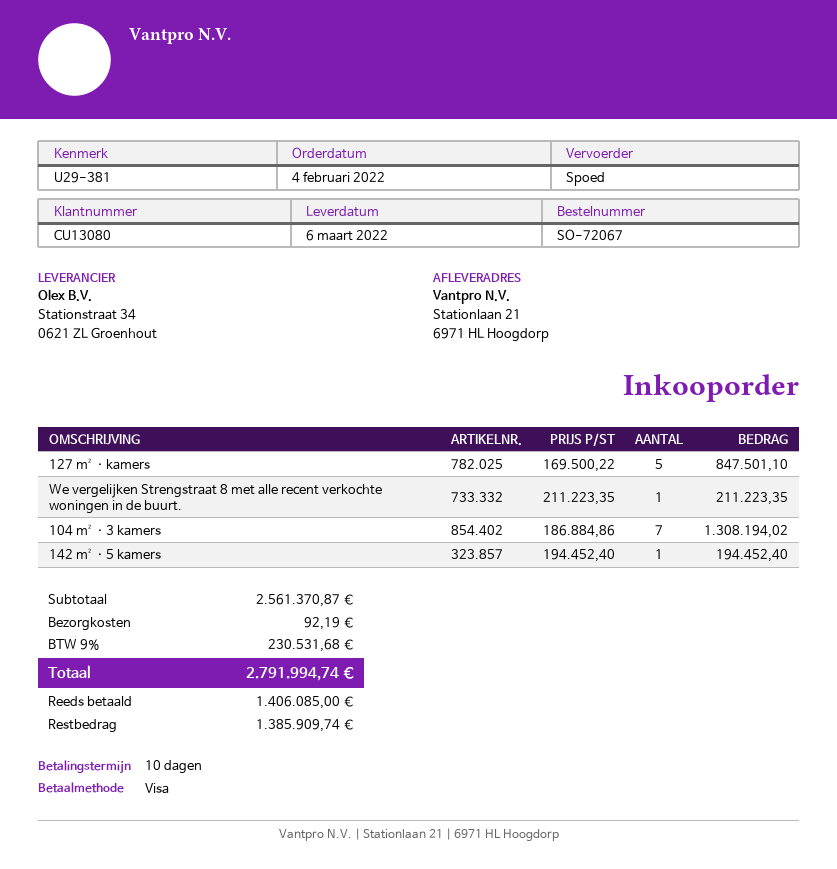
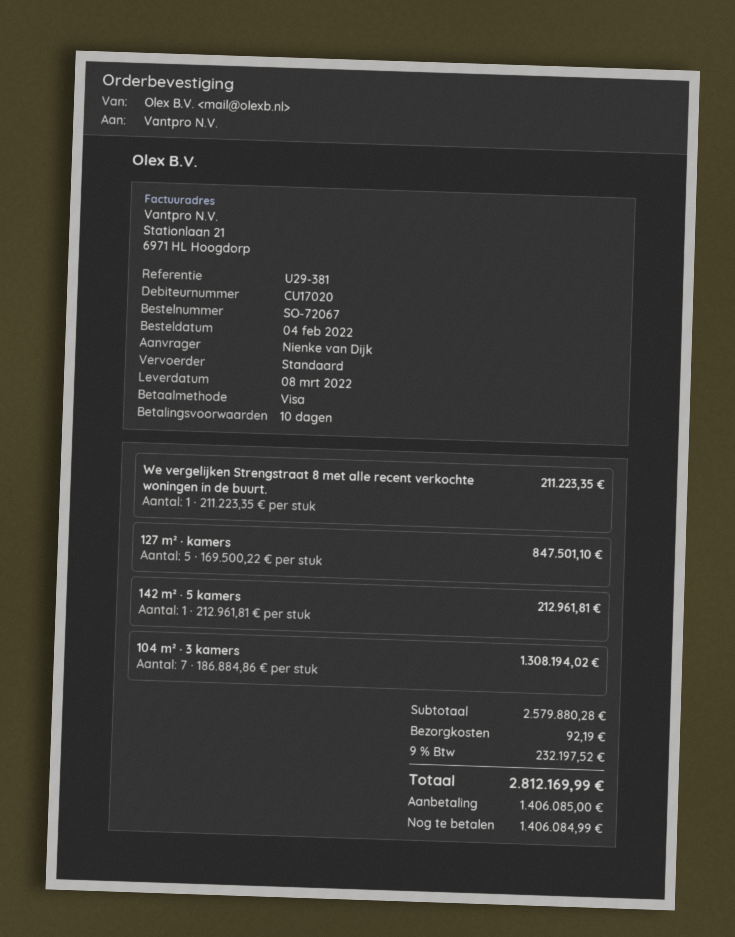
delivery date: 2022-03-06 -> 2022-03-08
customer number: CU13080 -> CU17020
shipping method: express -> standard
142 m² · 5 kamers: 1 x 194452.40 = 194452.40 -> 1 x 212961.81 = 212961.81
subtotal: 2561370.87 -> 2579880.28
tax: 9% = 230531.68 -> 9% = 232197.52
total: 2791994.74 -> 2812169.99
balance: 1385909.74 -> 1406084.99

